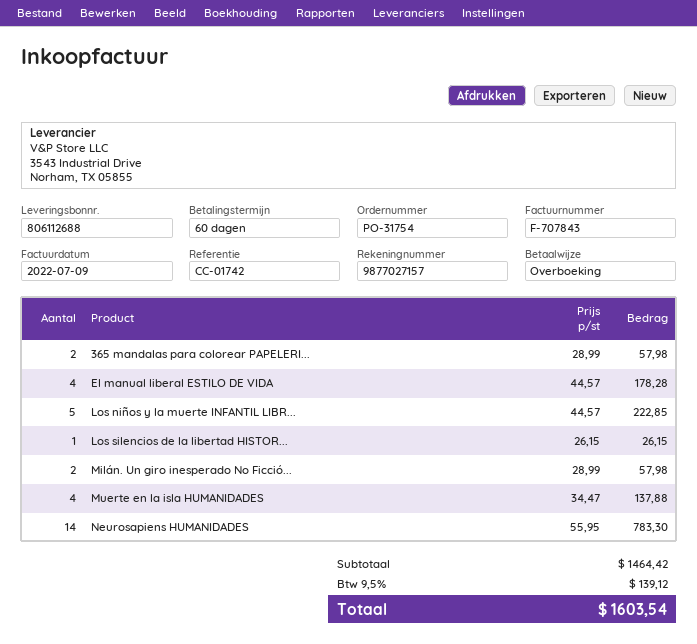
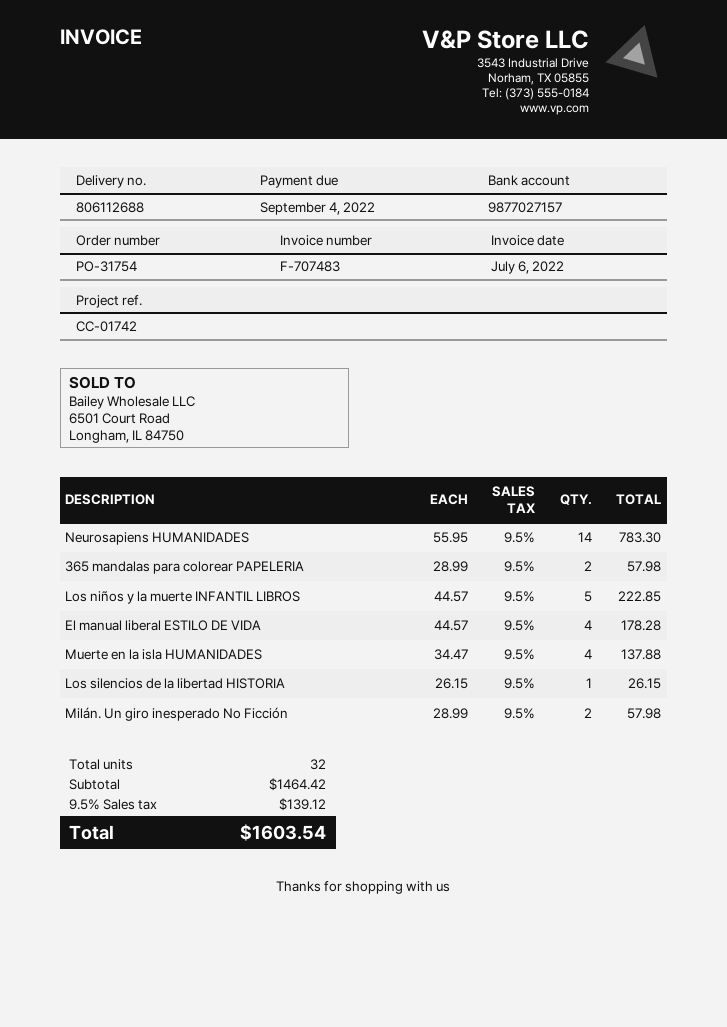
invoice number: F-707843 -> F-707483
invoice date: 2022-07-09 -> 2022-07-06

